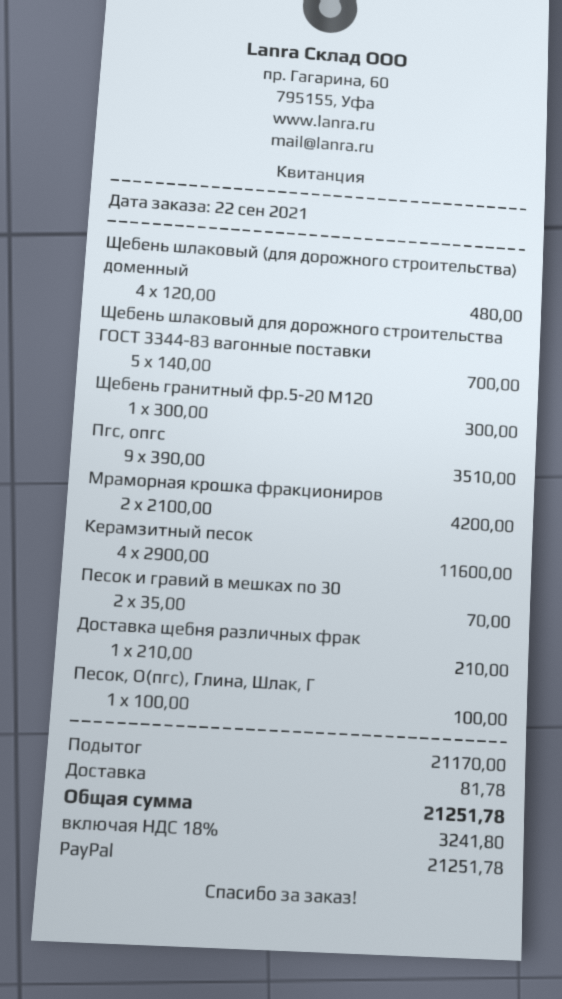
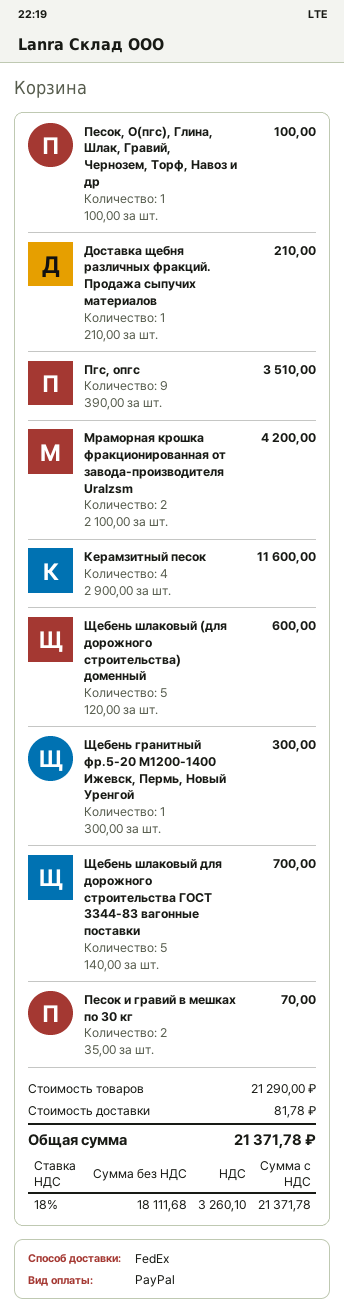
Щебень шлаковый (для дорожного строительства) доменный: 4 x 120.00 = 480.00 -> 5 x 120.00 = 600.00
subtotal: 21170.00 -> 21290.00
tax: 18% = 3241.80 -> 18% = 3260.10
total: 21251.78 -> 21371.78

